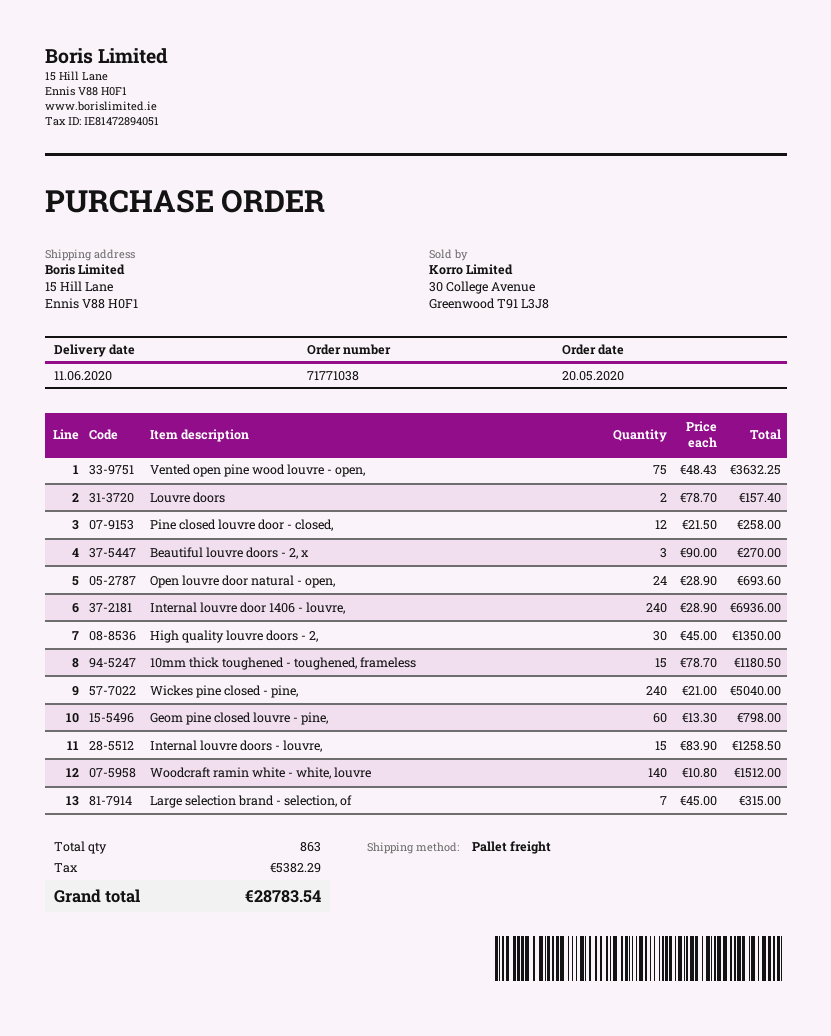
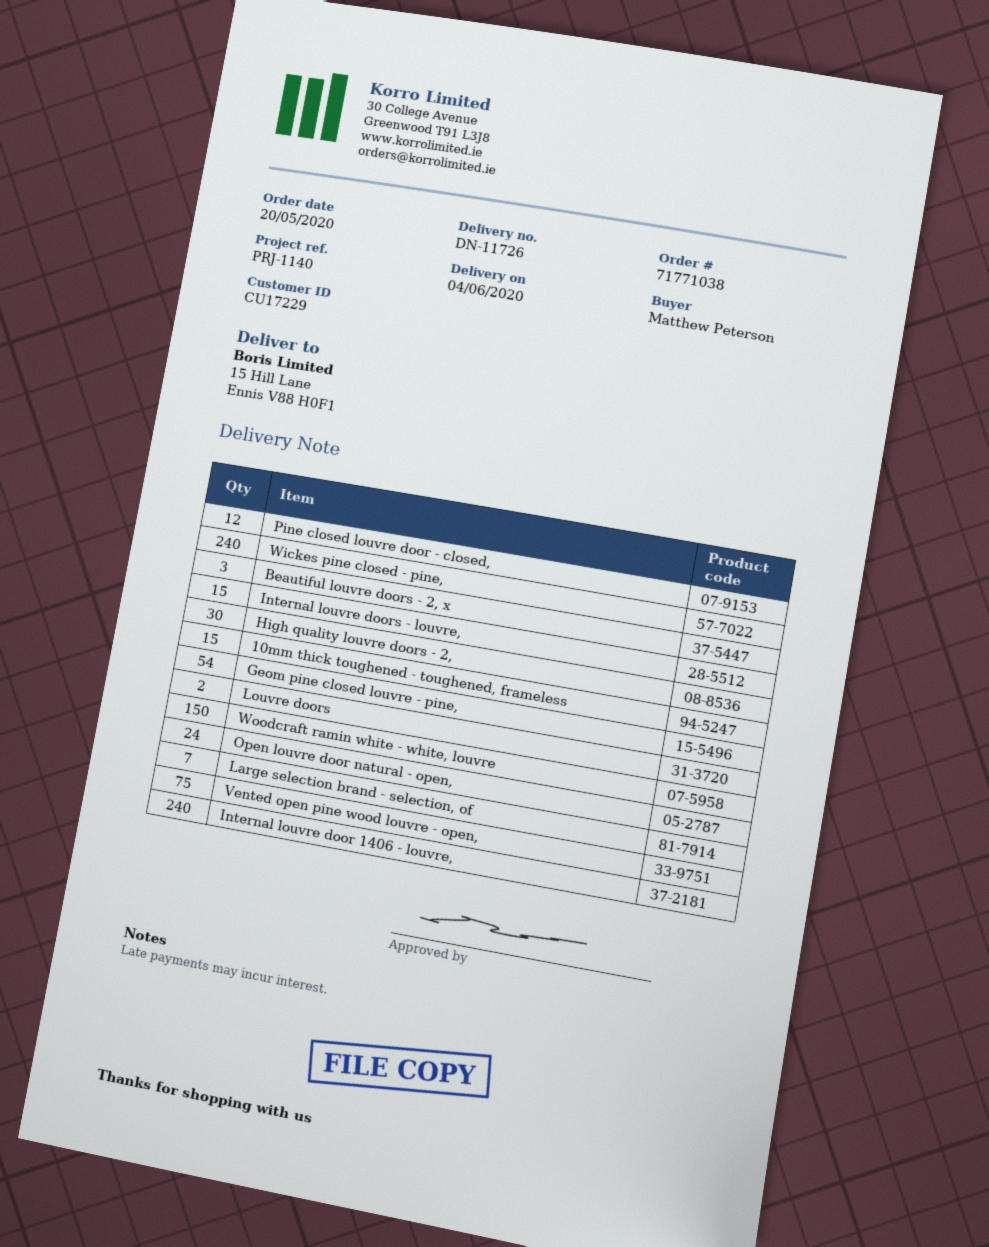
delivery date: 2020-06-11 -> 2020-06-04
Geom pine closed louvre - pine,: 60 -> 54
Woodcraft ramin white - white, louvre: 140 -> 150

